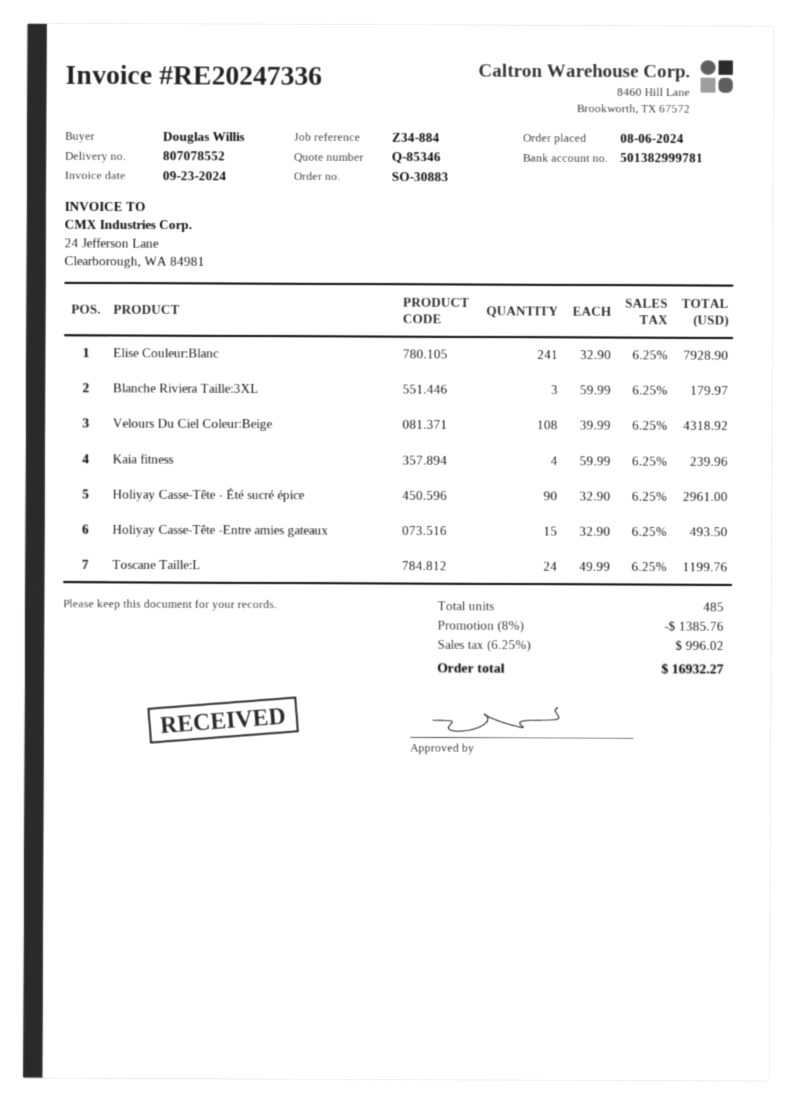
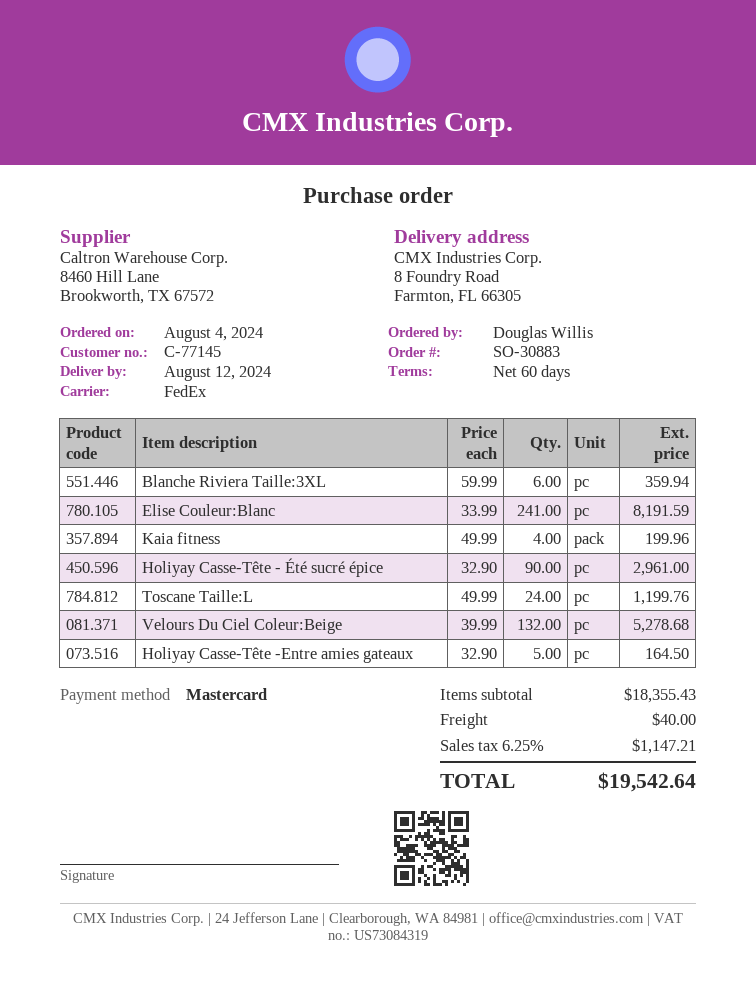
order date: 2024-08-06 -> 2024-08-04
Elise Couleur:Blanc: 241 x 32.90 = 7928.90 -> 241 x 33.99 = 8191.59
Blanche Riviera Taille:3XL: 3 x 59.99 = 179.97 -> 6 x 59.99 = 359.94
Velours Du Ciel Coleur:Beige: 108 x 39.99 = 4318.92 -> 132 x 39.99 = 5278.68
Kaia fitness: 4 x 59.99 = 239.96 -> 4 x 49.99 = 199.96
Holiyay Casse-Tête -Entre amies gateaux: 15 x 32.90 = 493.50 -> 5 x 32.90 = 164.50
discount: 8% = 1385.76 -> none
shipping: none -> 40.00
tax: 6.25% = 996.02 -> 6.25% = 1147.21
total: 16932.27 -> 19542.64

